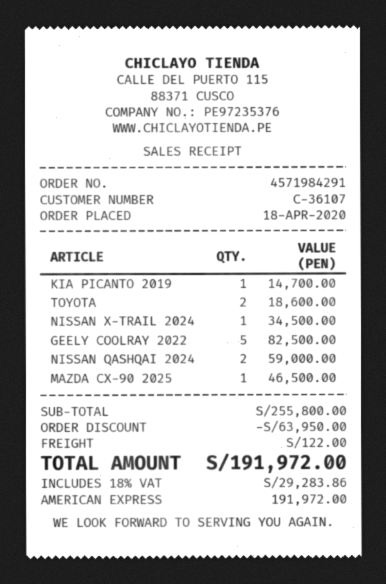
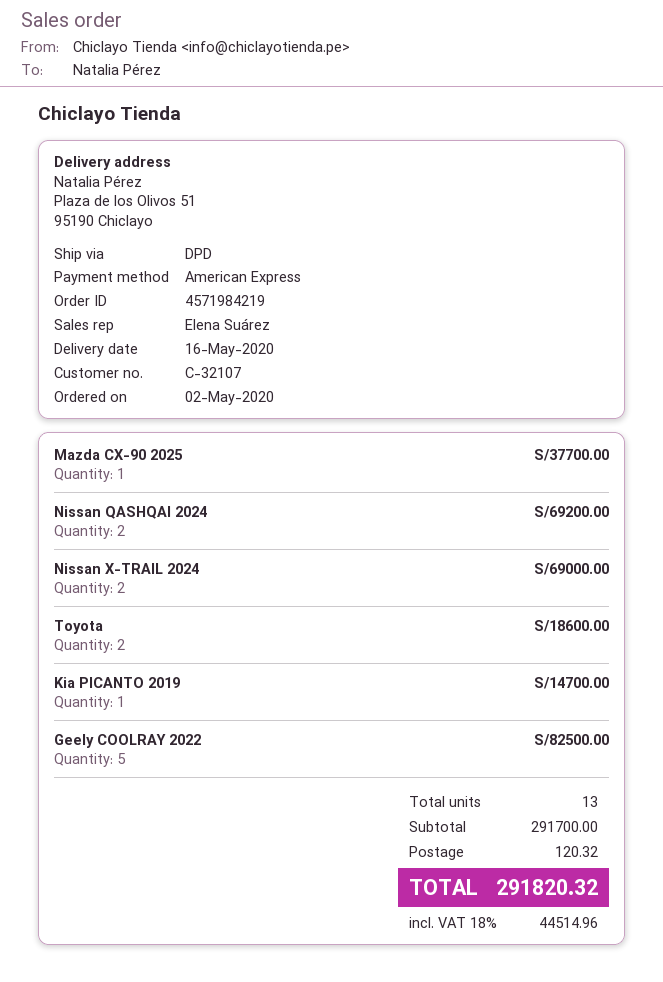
order number: 4571984291 -> 4571984219
order date: 2020-04-18 -> 2020-05-02
customer number: C-36107 -> C-32107
NISSAN X-TRAIL 2024: 1 for 34500.00 -> 2 for 69000.00
NISSAN QASHQAI 2024: 2 for 59000.00 -> 2 for 69200.00
MAZDA CX-90 2025: 1 for 46500.00 -> 1 for 37700.00
subtotal: 255800.00 -> 291700.00
discount: 63950.00 -> none
shipping: 122.00 -> 120.32
tax: 18% = 29283.86 -> 18% = 44514.96
total: 191972.00 -> 291820.32

